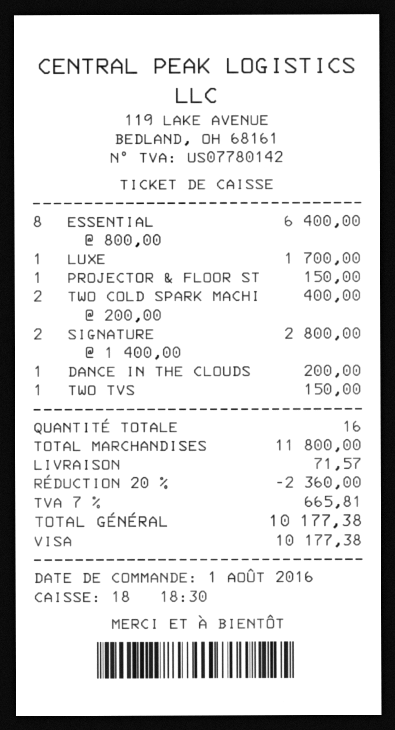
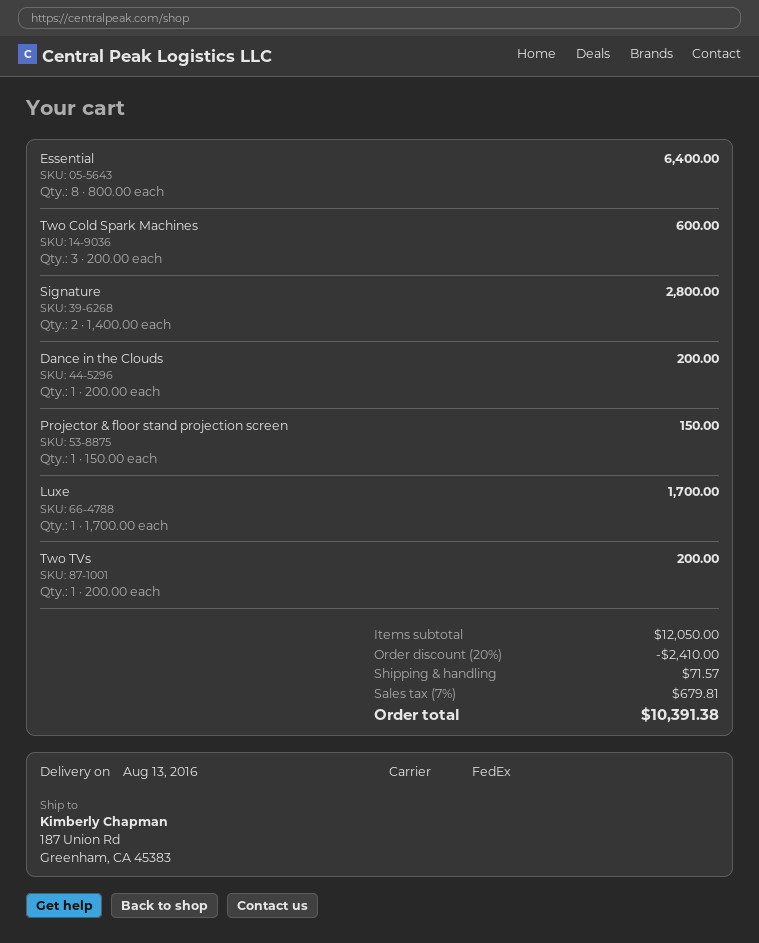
TWO COLD SPARK MACHI: 2 x 200.00 = 400.00 -> 3 x 200.00 = 600.00
TWO TVS: 1 x 150.00 = 150.00 -> 1 x 200.00 = 200.00
subtotal: 11800.00 -> 12050.00
discount: 20% = 2360.00 -> 20% = 2410.00
tax: 7% = 665.81 -> 7% = 679.81
total: 10177.38 -> 10391.38

